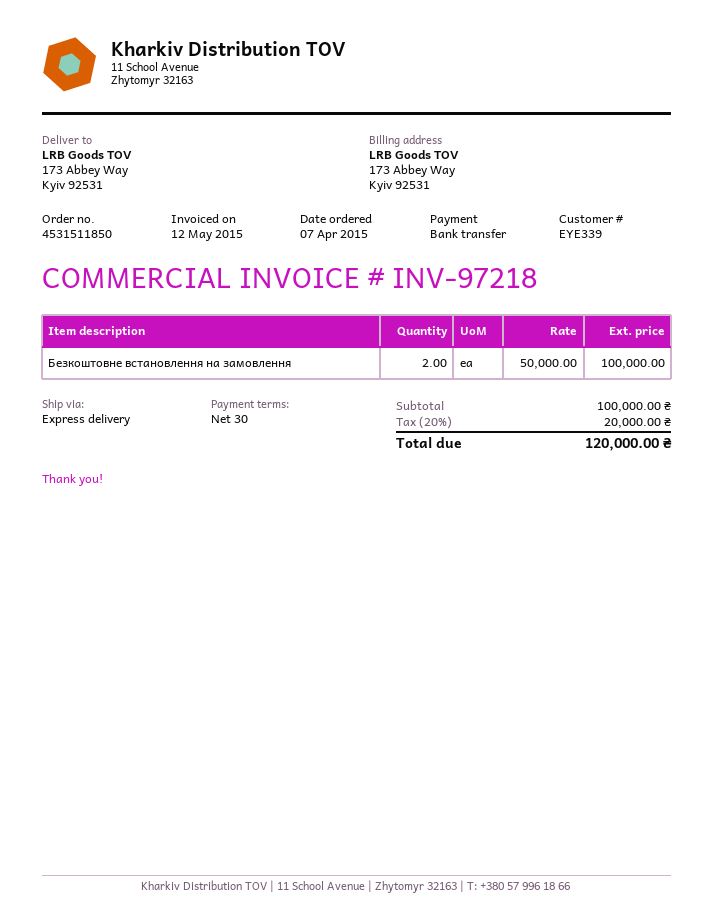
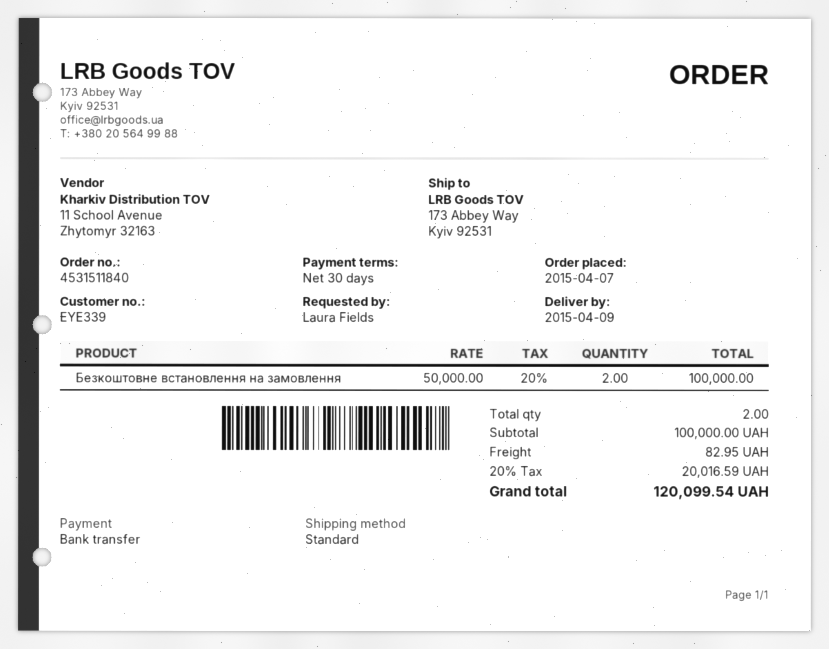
order number: 4531511850 -> 4531511840
shipping method: express -> standard
shipping: none -> 82.95
tax: 20% = 20000.00 -> 20% = 20016.59
total: 120000.00 -> 120099.54

